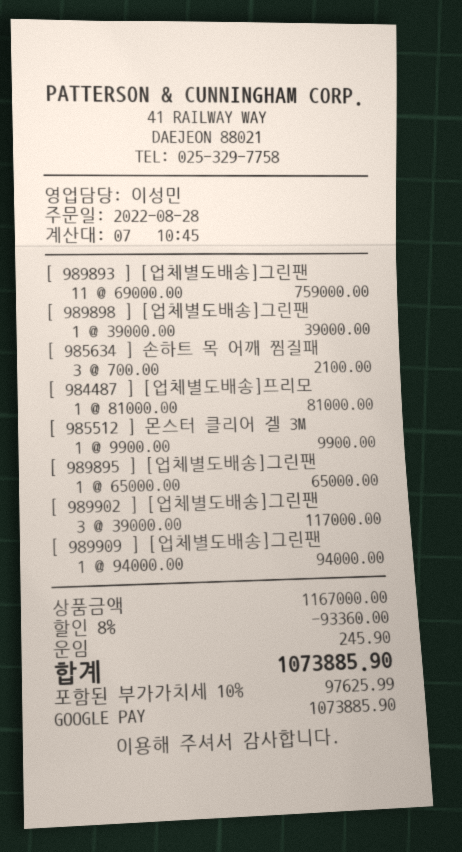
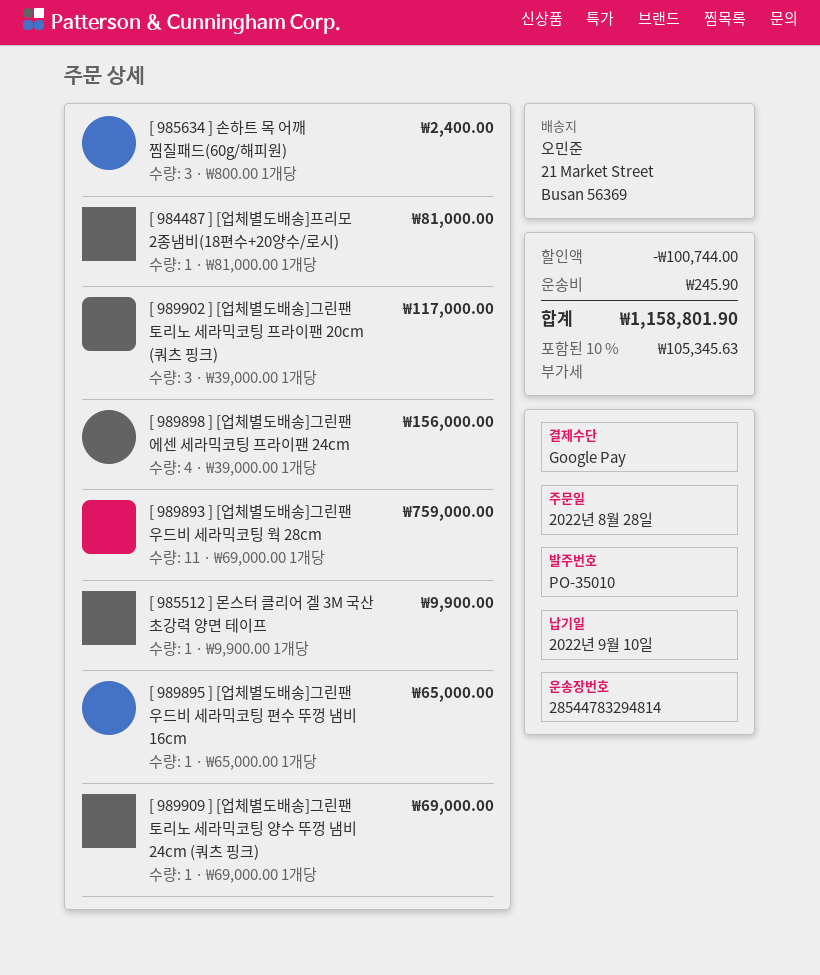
[ 989898 ] [업체별도배송]그린팬: 1 x 39000.00 = 39000.00 -> 4 x 39000.00 = 156000.00
[ 985634 ] 손하트 목 어깨 찜질패: 3 x 700.00 = 2100.00 -> 3 x 800.00 = 2400.00
[ 989909 ] [업체별도배송]그린팬: 1 x 94000.00 = 94000.00 -> 1 x 69000.00 = 69000.00
discount: 93360.00 -> 100744.00
tax: 10% = 97625.99 -> 10% = 105345.63
total: 1073885.90 -> 1158801.90

